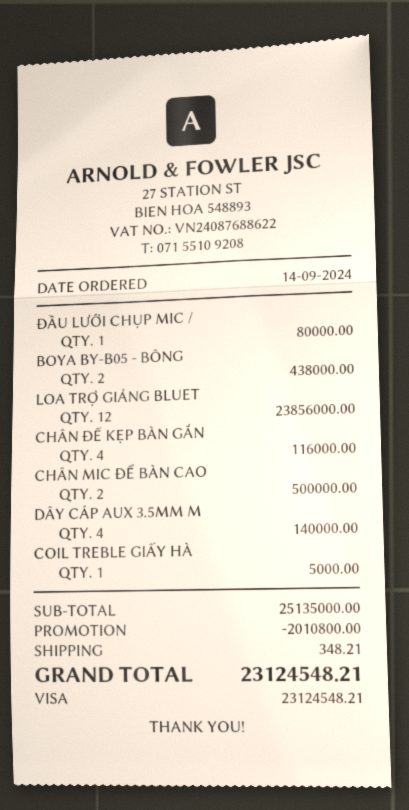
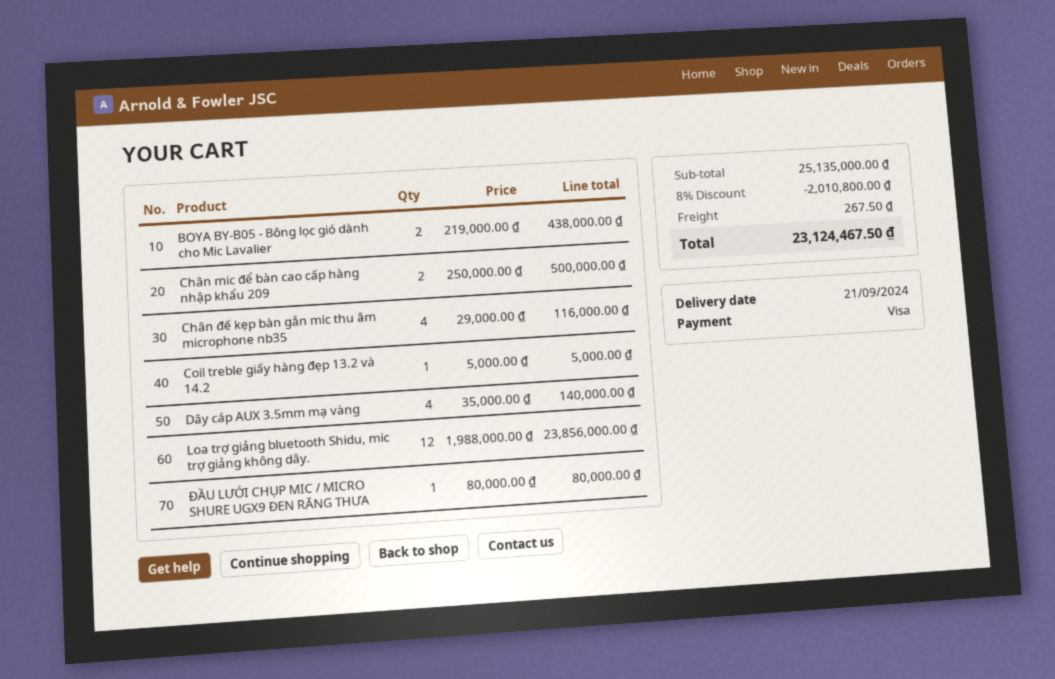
shipping: 348.21 -> 267.50
total: 23124548.21 -> 23124467.50

